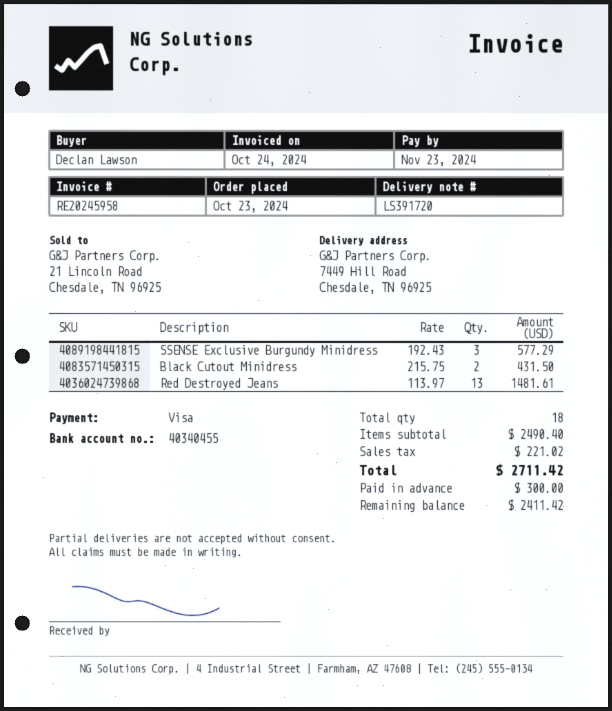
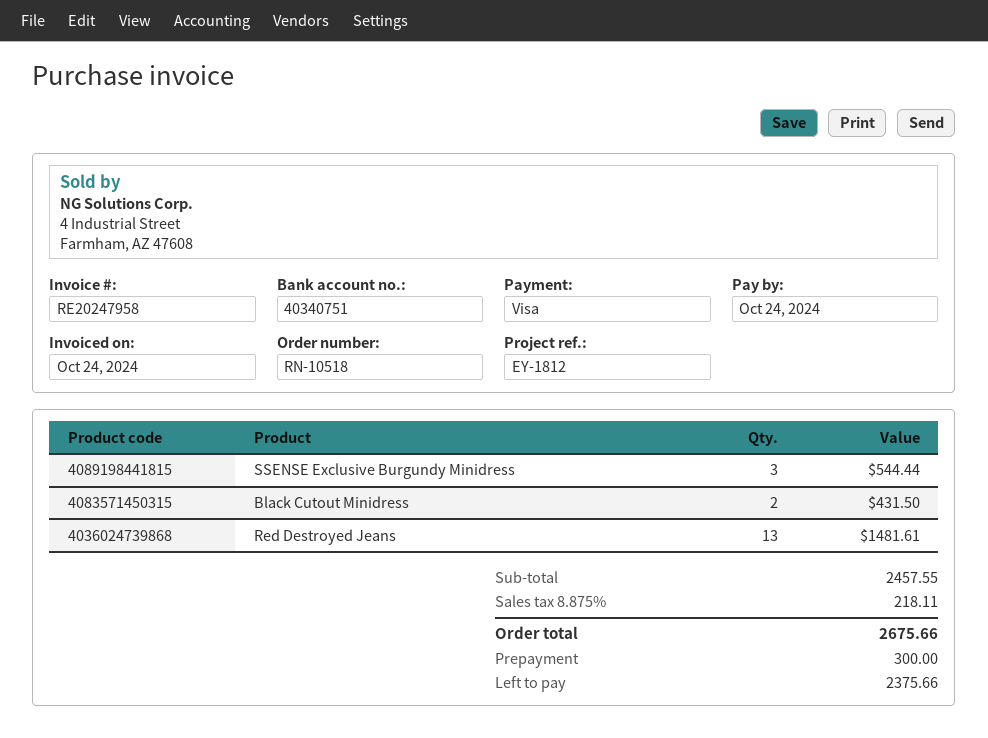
invoice number: RE20245958 -> RE20247958
due date: 2024-11-23 -> 2024-10-24
bank account: 40340455 -> 40340751
SSENSE Exclusive Burgundy Minidress: 3 for 577.29 -> 3 for 544.44
subtotal: 2490.40 -> 2457.55
tax: 221.02 -> 218.11
total: 2711.42 -> 2675.66
balance: 2411.42 -> 2375.66

